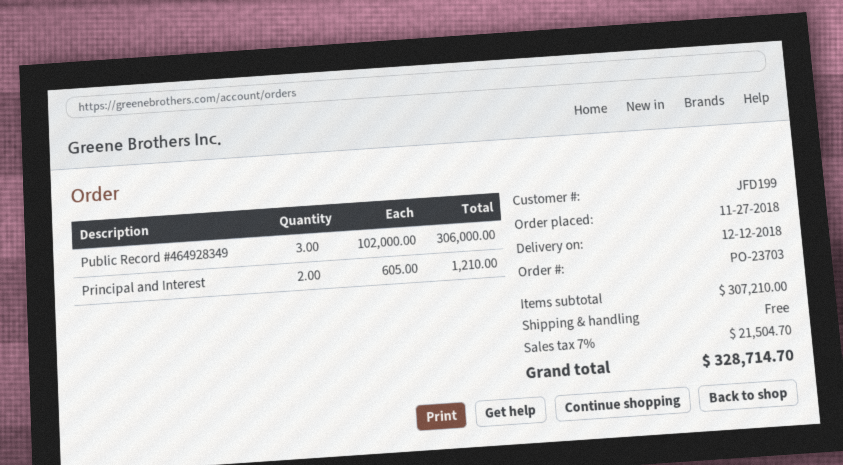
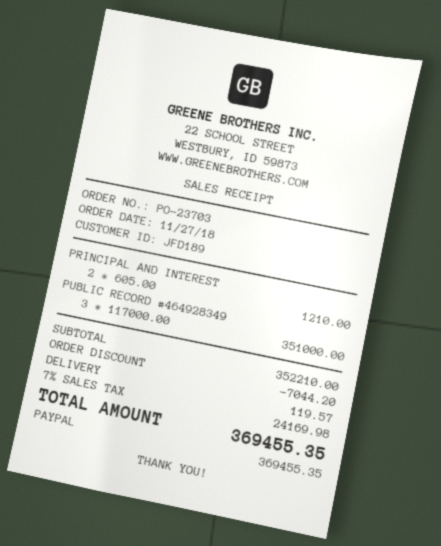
customer number: JFD199 -> JFD189
Public Record #464928349: 3 x 102000.00 = 306000.00 -> 3 x 117000.00 = 351000.00
subtotal: 307210.00 -> 352210.00
discount: none -> 7044.20
shipping: 0.00 -> 119.57
tax: 7% = 21504.70 -> 7% = 24169.98
total: 328714.70 -> 369455.35

